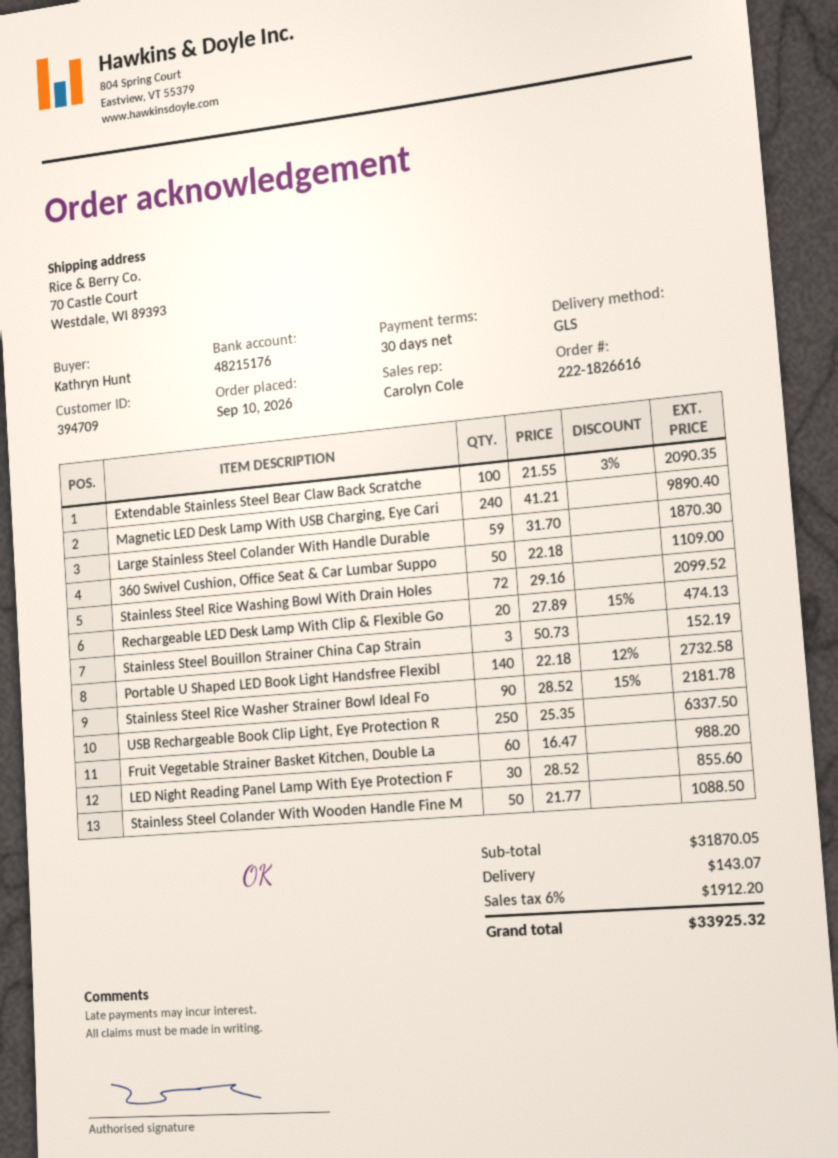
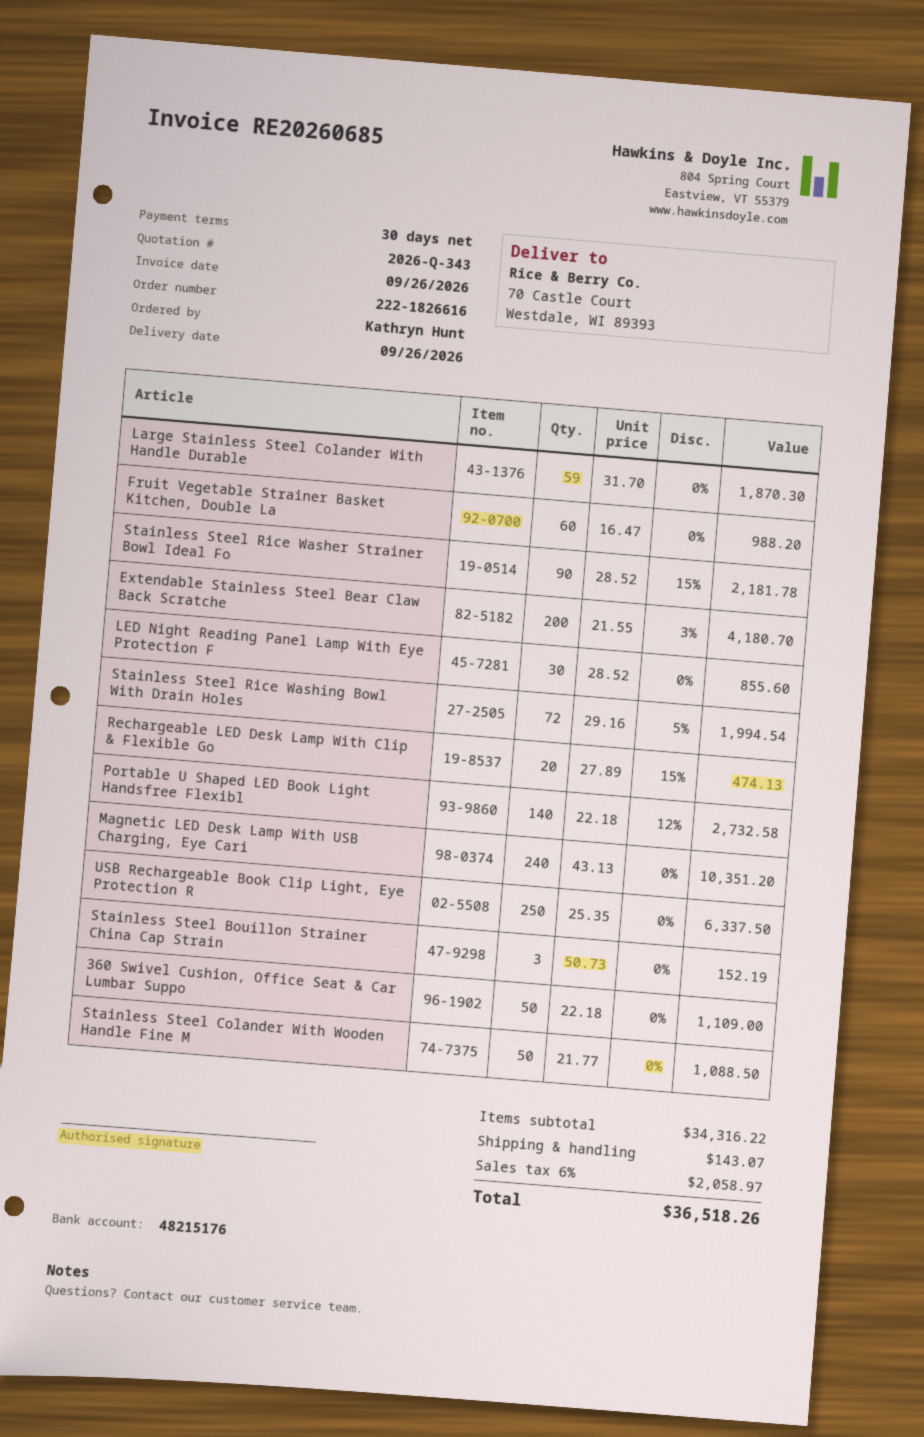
Extendable Stainless Steel Bear Claw Back Scratche: 100 x 21.55 - 3% = 2090.35 -> 200 x 21.55 - 3% = 4180.70
Magnetic LED Desk Lamp With USB Charging, Eye Cari: 240 x 41.21 = 9890.40 -> 240 x 43.13 = 10351.20
Stainless Steel Rice Washing Bowl With Drain Holes: 72 x 29.16 = 2099.52 -> 72 x 29.16 - 5% = 1994.54
subtotal: 31870.05 -> 34316.22
tax: 6% = 1912.20 -> 6% = 2058.97
total: 33925.32 -> 36518.26

